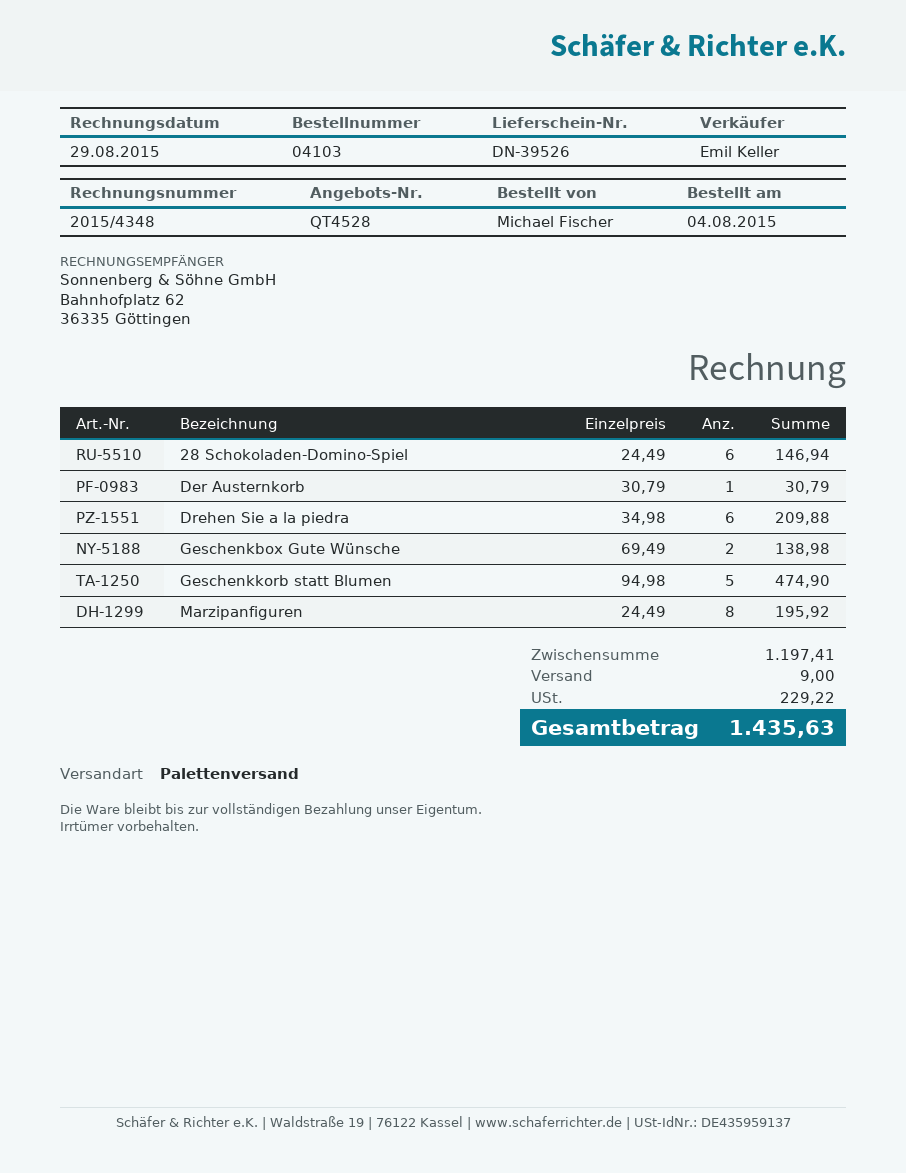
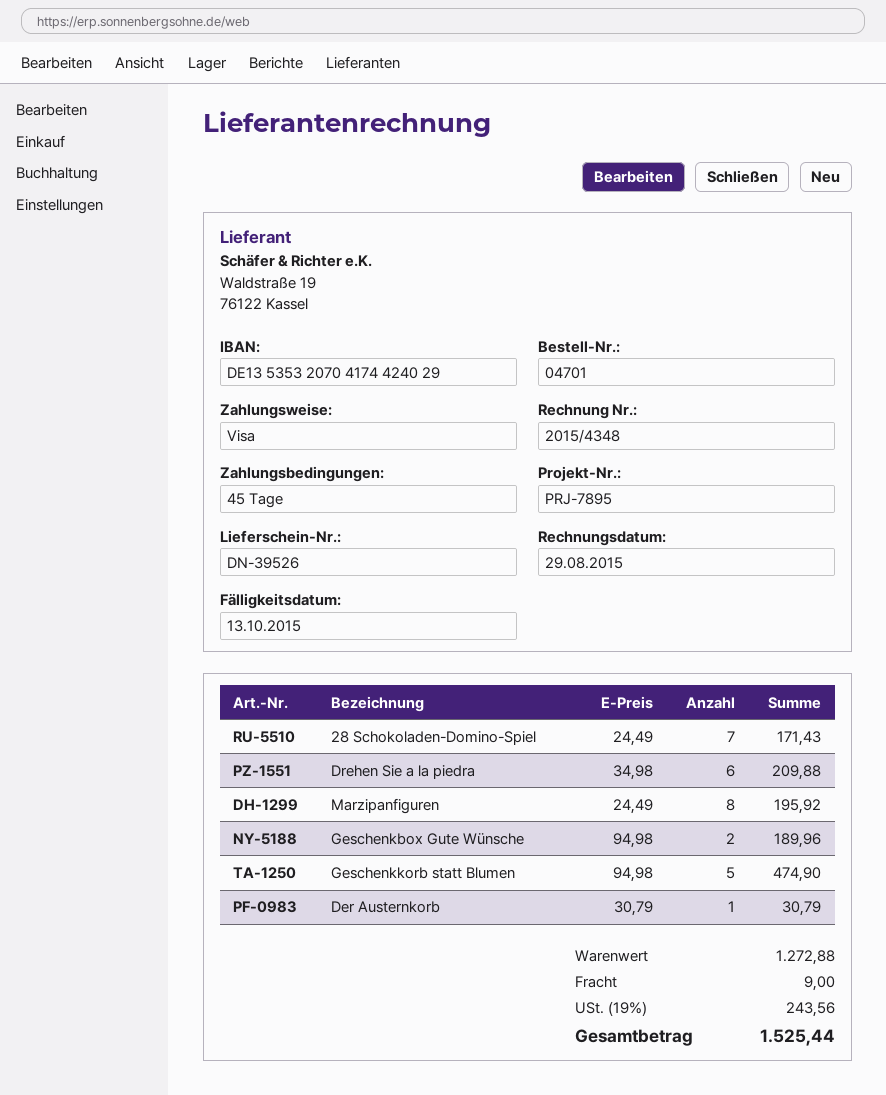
order number: 04103 -> 04701
28 Schokoladen-Domino-Spiel: 6 x 24.49 = 146.94 -> 7 x 24.49 = 171.43
Geschenkbox Gute Wünsche: 2 x 69.49 = 138.98 -> 2 x 94.98 = 189.96
subtotal: 1197.41 -> 1272.88
tax: 229.22 -> 243.56
total: 1435.63 -> 1525.44

